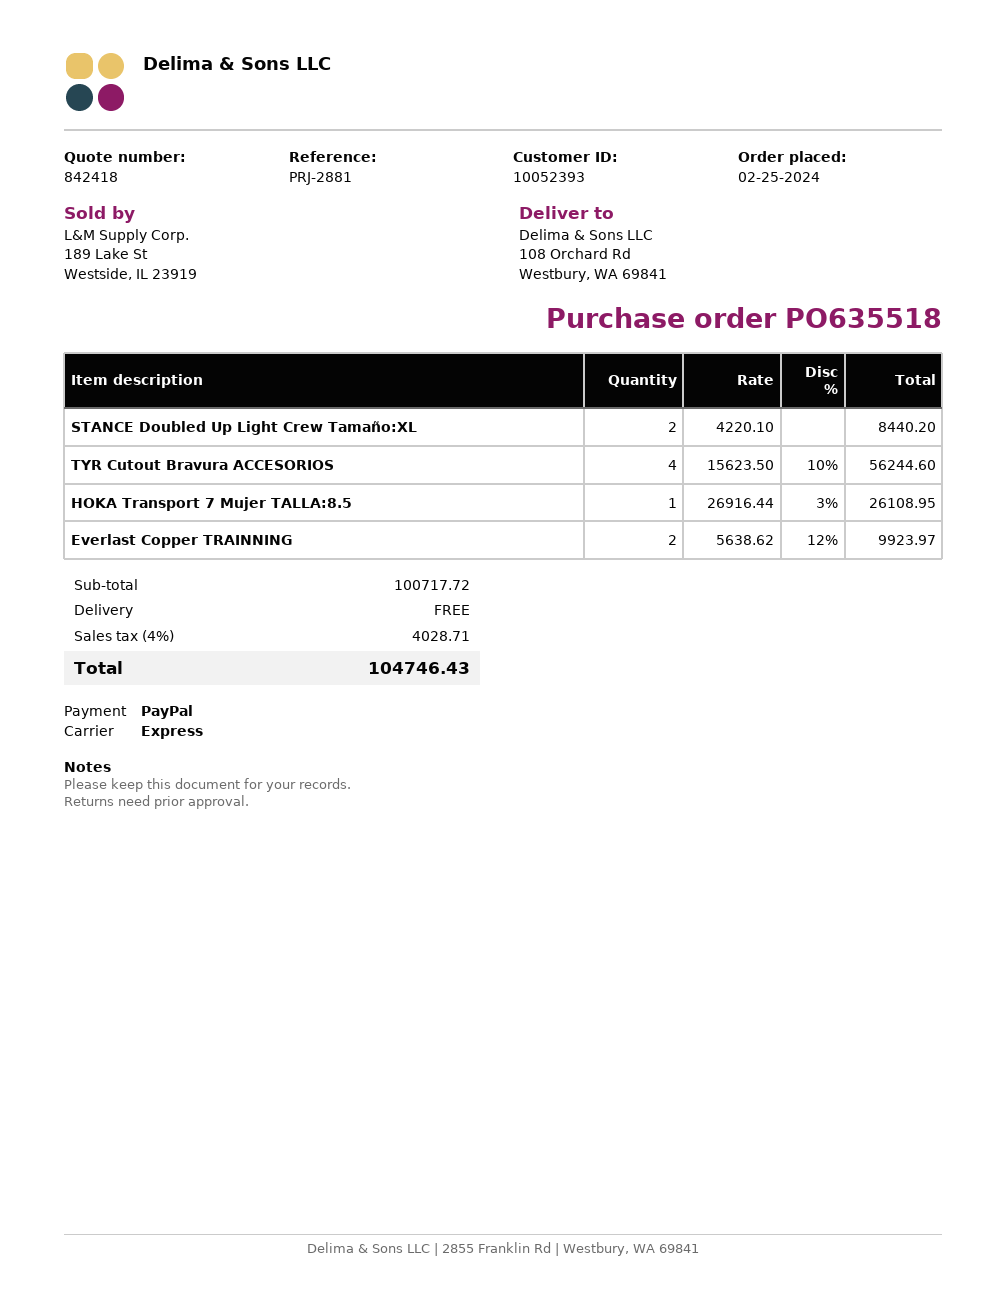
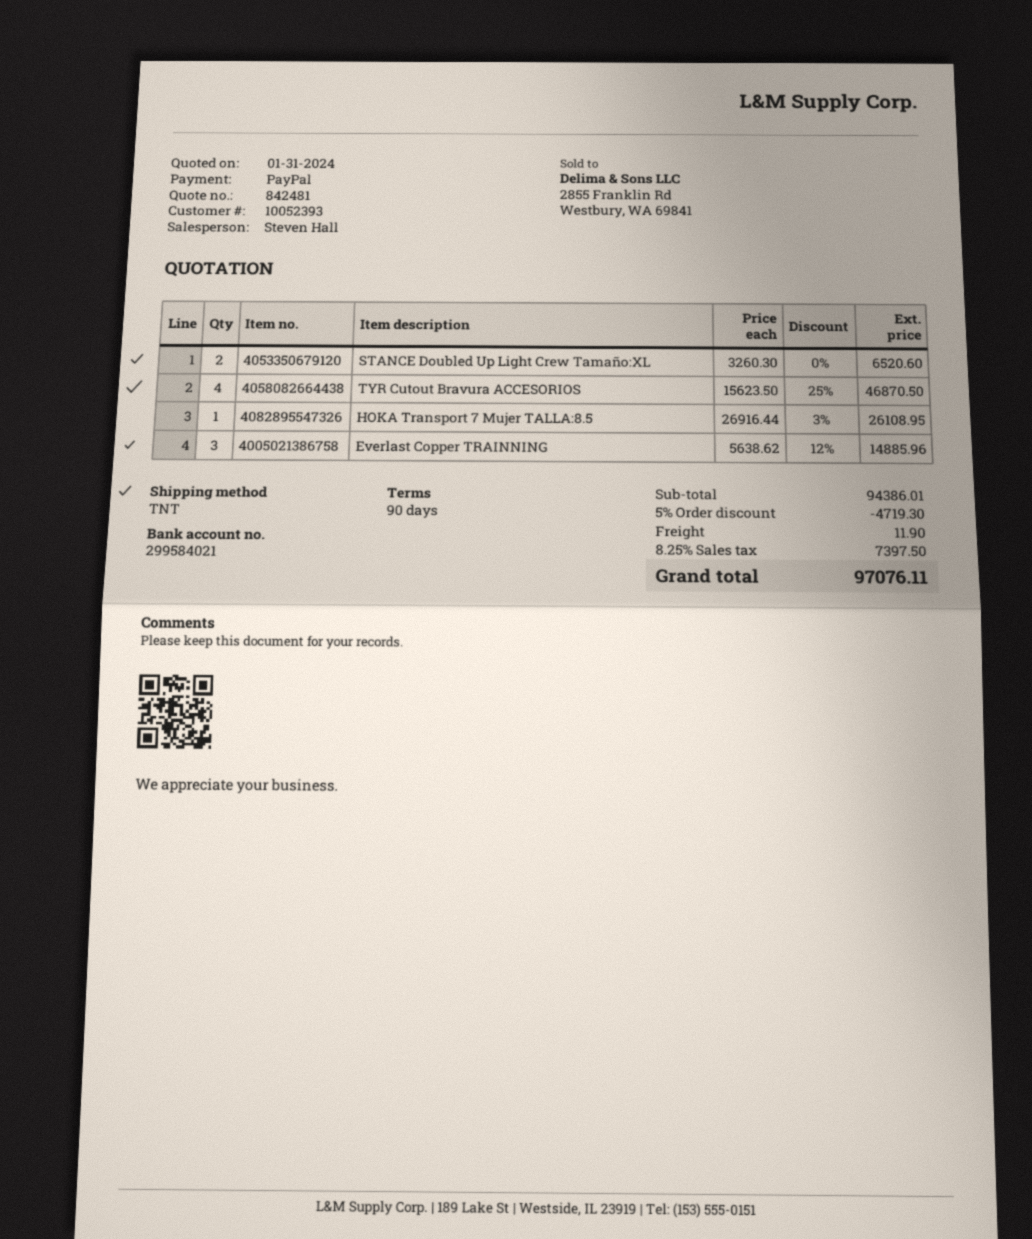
quote number: 842418 -> 842481
shipping method: express -> TNT
STANCE Doubled Up Light Crew Tamaño:XL: 2 x 4220.10 = 8440.20 -> 2 x 3260.30 = 6520.60
TYR Cutout Bravura ACCESORIOS: 4 x 15623.50 - 10% = 56244.60 -> 4 x 15623.50 - 25% = 46870.50
Everlast Copper TRAINNING: 2 x 5638.62 - 12% = 9923.97 -> 3 x 5638.62 - 12% = 14885.96
subtotal: 100717.72 -> 94386.01
discount: none -> 5% = 4719.30
shipping: 0.00 -> 11.90
tax: 4% = 4028.71 -> 8.25% = 7397.50
total: 104746.43 -> 97076.11

